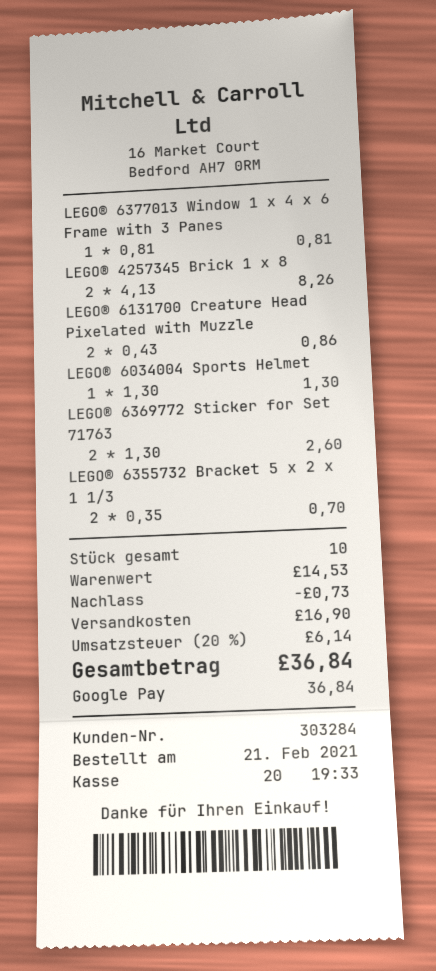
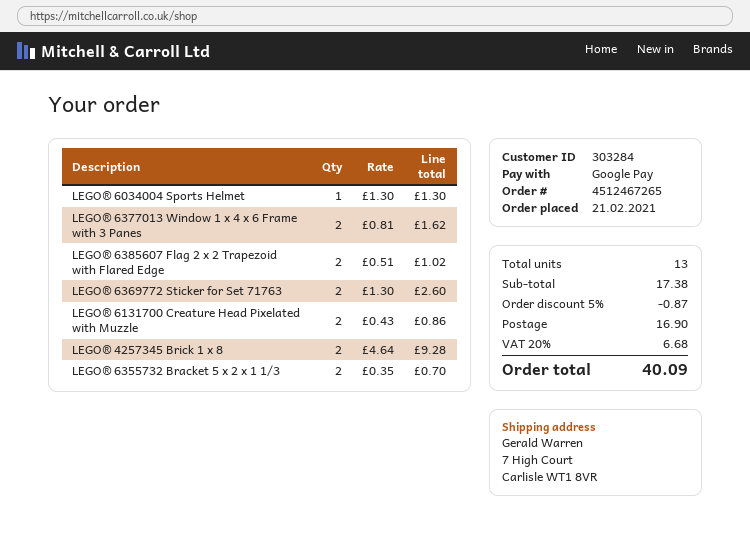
LEGO® 6377013 Window 1 x 4 x 6 Frame with 3 Panes: 1 x 0.81 = 0.81 -> 2 x 0.81 = 1.62
LEGO® 4257345 Brick 1 x 8: 2 x 4.13 = 8.26 -> 2 x 4.64 = 9.28
LEGO® 6385607 Flag 2 x 2 Trapezoid with Flared Edge: none -> 2 x 0.51 = 1.02
total quantity: 10 -> 13
subtotal: 14.53 -> 17.38
discount: 0.73 -> 0.87
tax: 20% = 6.14 -> 20% = 6.68
total: 36.84 -> 40.09

